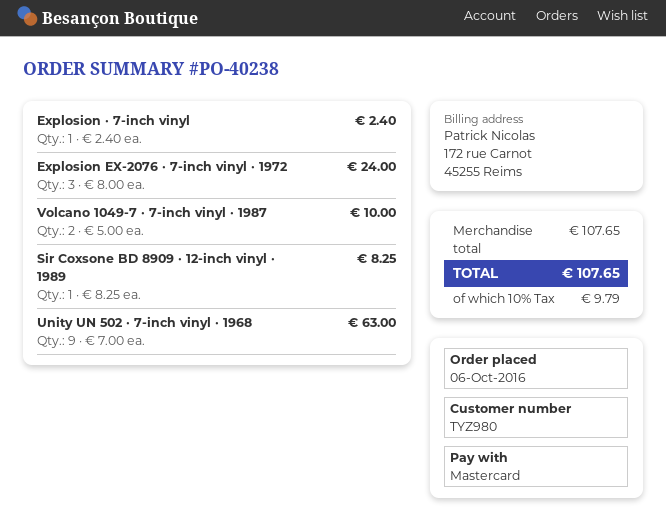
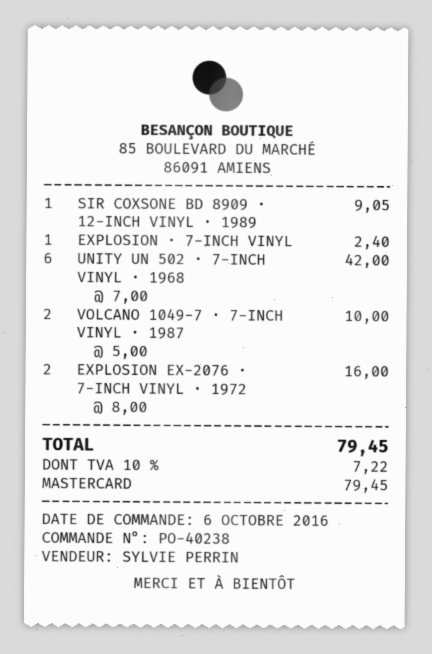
Explosion EX-2076 · 7-inch vinyl · 1972: 3 x 8.00 = 24.00 -> 2 x 8.00 = 16.00
Sir Coxsone BD 8909 · 12-inch vinyl · 1989: 1 x 8.25 = 8.25 -> 1 x 9.05 = 9.05
Unity UN 502 · 7-inch vinyl · 1968: 9 x 7.00 = 63.00 -> 6 x 7.00 = 42.00
tax: 10% = 9.79 -> 10% = 7.22
total: 107.65 -> 79.45

